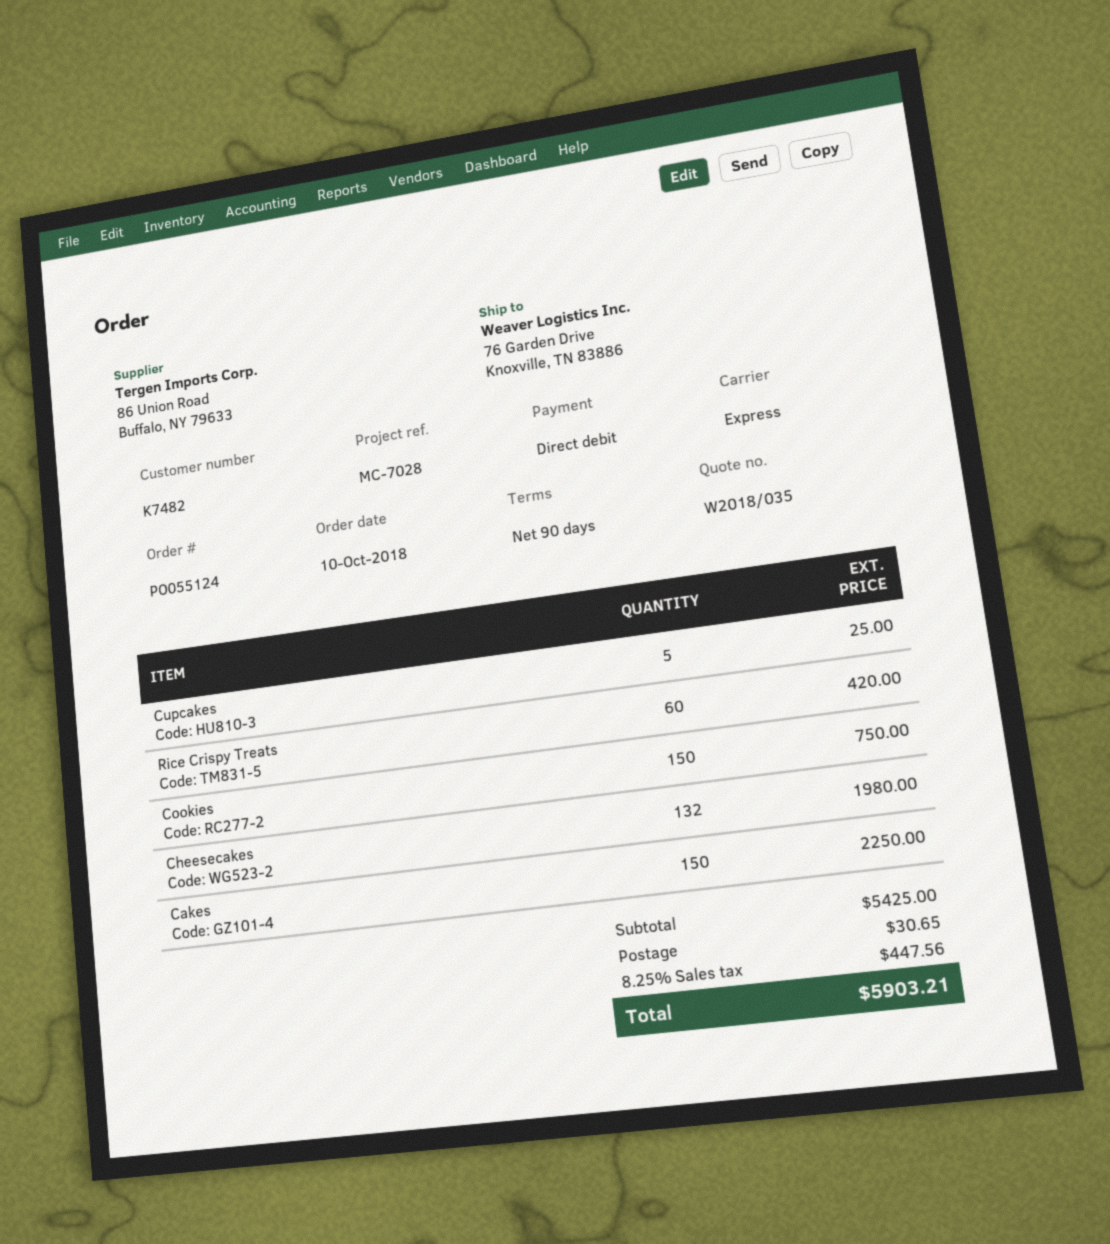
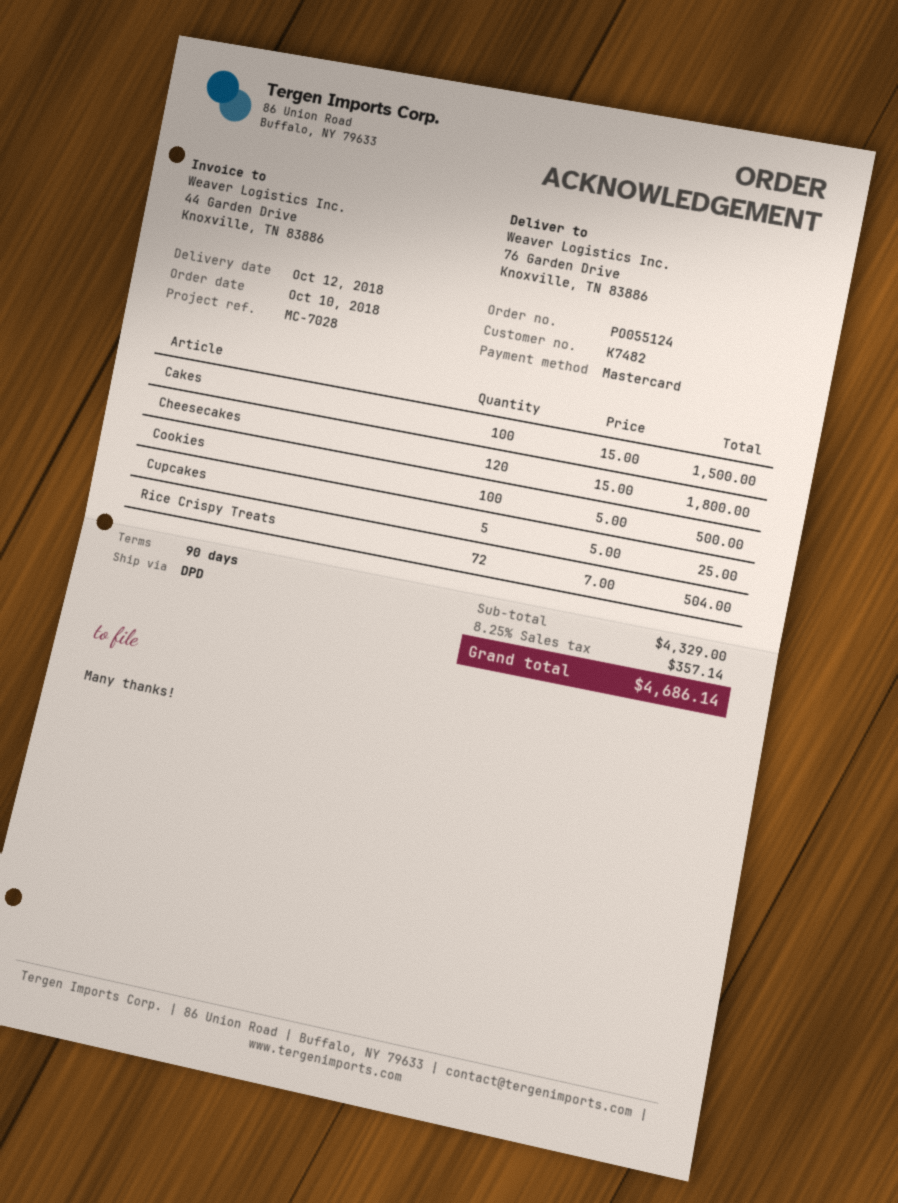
payment method: direct debit -> Mastercard
shipping method: express -> DPD
Rice Crispy Treats: 60 for 420.00 -> 72 for 504.00
Cookies: 150 for 750.00 -> 100 for 500.00
Cheesecakes: 132 for 1980.00 -> 120 for 1800.00
Cakes: 150 for 2250.00 -> 100 for 1500.00
subtotal: 5425.00 -> 4329.00
shipping: 30.65 -> none
tax: 8.25% = 447.56 -> 8.25% = 357.14
total: 5903.21 -> 4686.14

